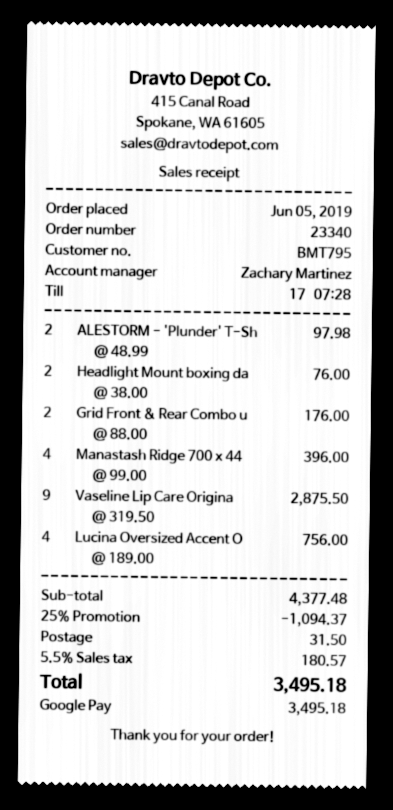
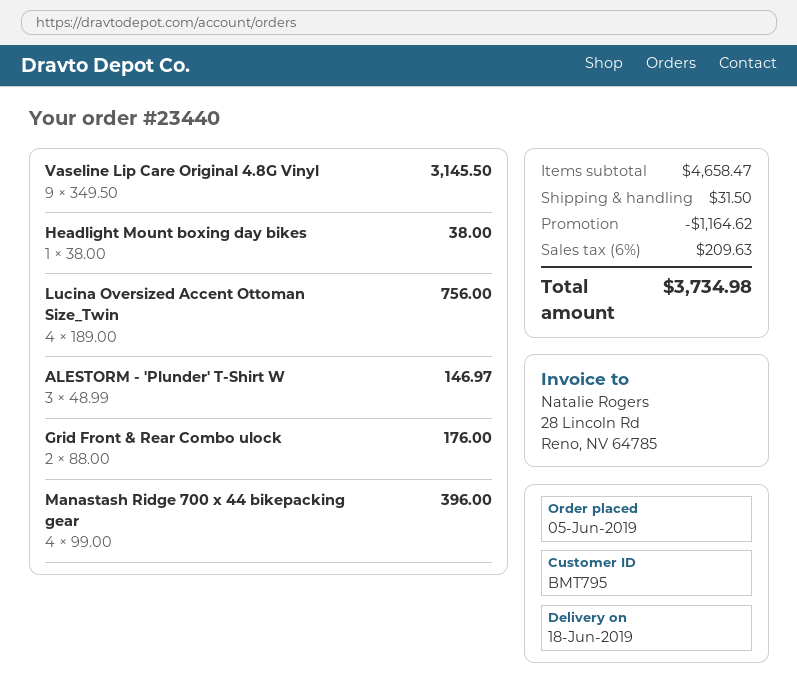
order number: 23340 -> 23440
ALESTORM - 'Plunder' T-Sh: 2 x 48.99 = 97.98 -> 3 x 48.99 = 146.97
Headlight Mount boxing da: 2 x 38.00 = 76.00 -> 1 x 38.00 = 38.00
Vaseline Lip Care Origina: 9 x 319.50 = 2875.50 -> 9 x 349.50 = 3145.50
subtotal: 4377.48 -> 4658.47
discount: 1094.37 -> 1164.62
tax: 5.5% = 180.57 -> 6% = 209.63
total: 3495.18 -> 3734.98

